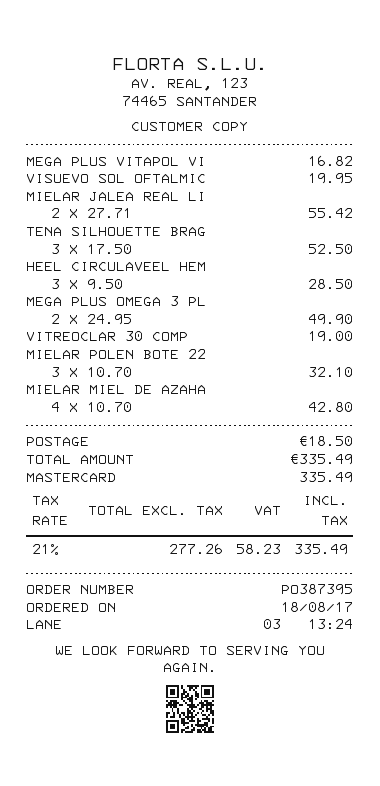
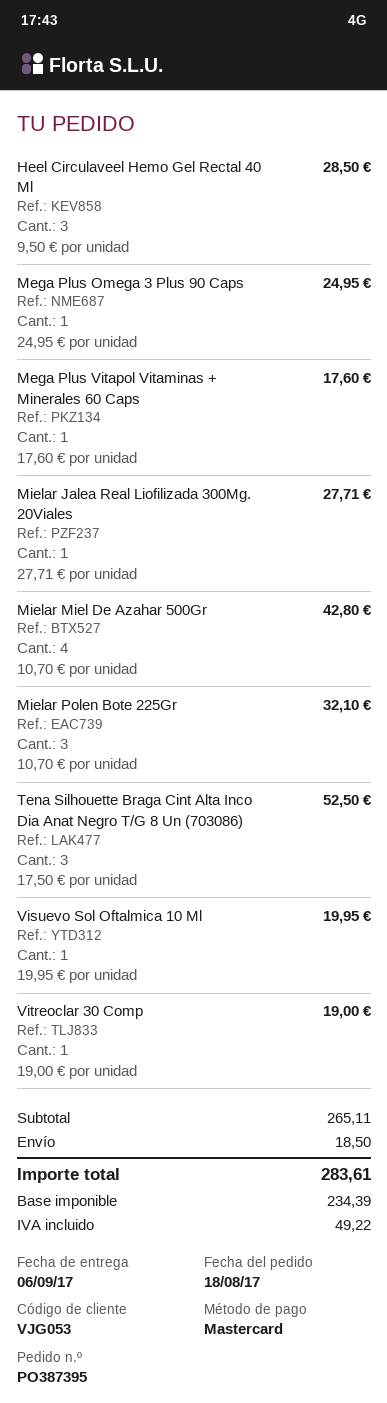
MEGA PLUS VITAPOL VI: 1 x 16.82 = 16.82 -> 1 x 17.60 = 17.60
MIELAR JALEA REAL LI: 2 x 27.71 = 55.42 -> 1 x 27.71 = 27.71
MEGA PLUS OMEGA 3 PL: 2 x 24.95 = 49.90 -> 1 x 24.95 = 24.95
net: 277.26 -> 234.39
tax: 58.23 -> 49.22
total: 335.49 -> 283.61

